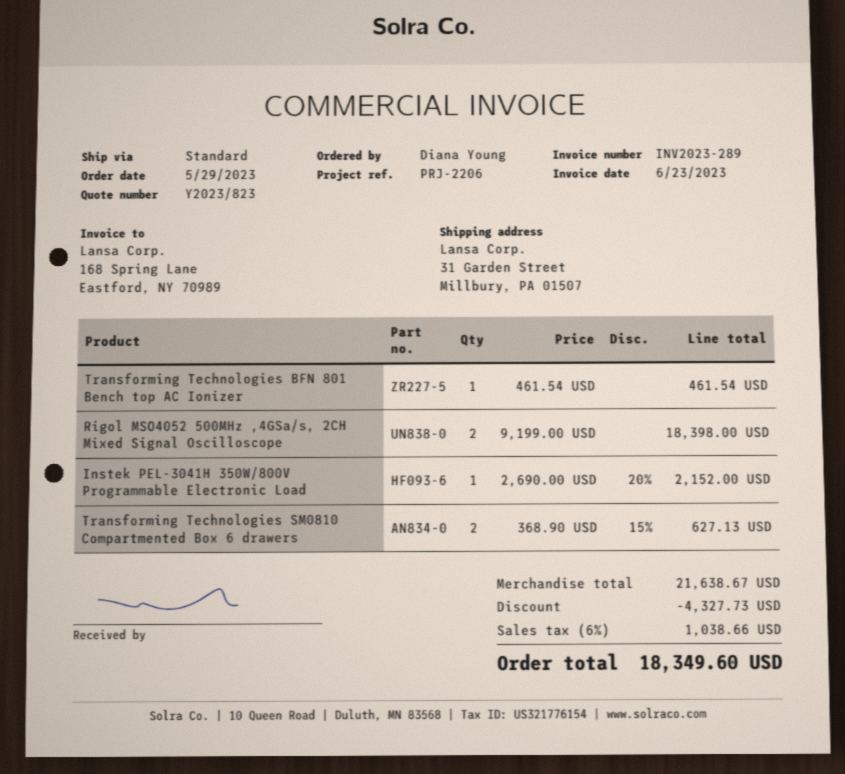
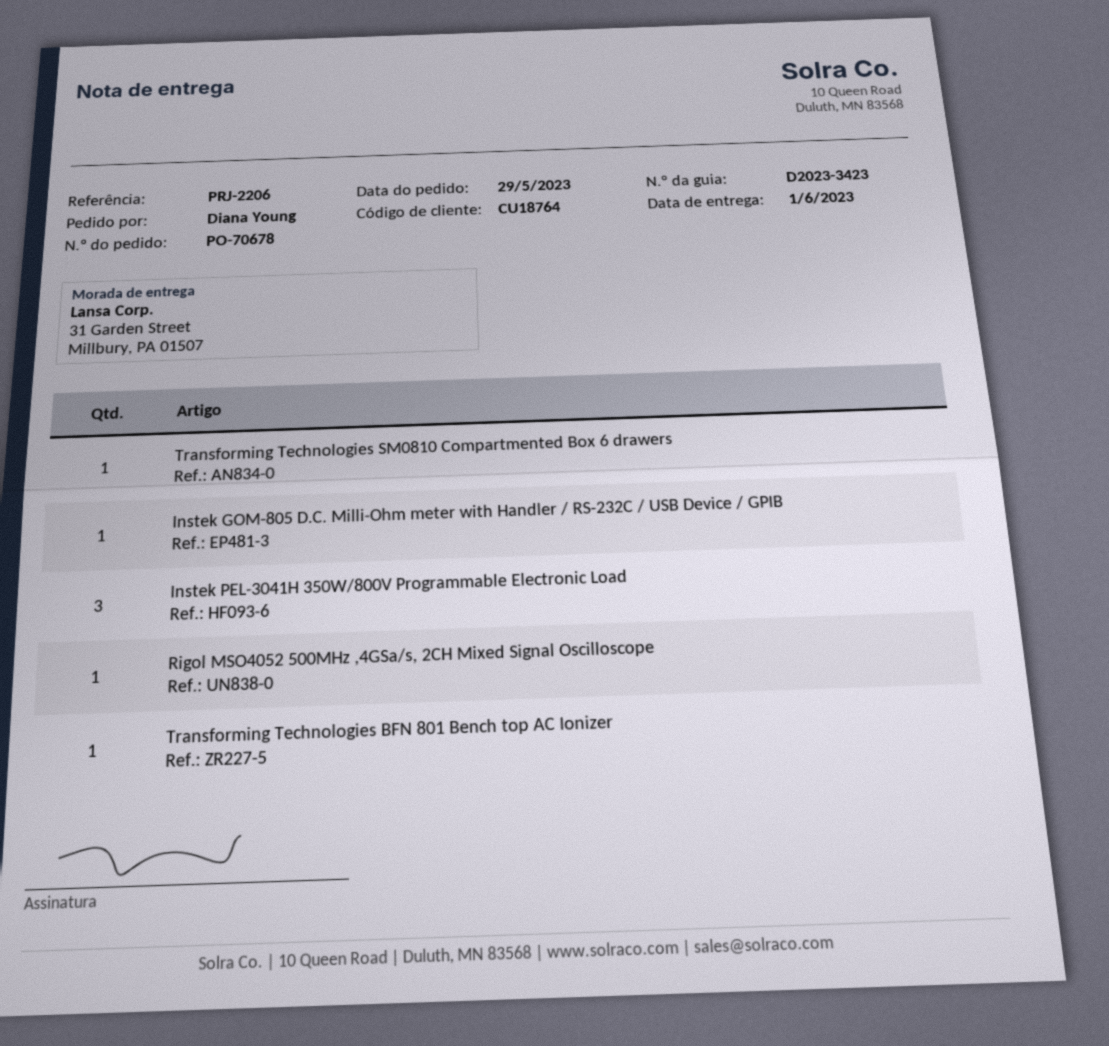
Rigol MSO4052 500MHz ,4GSa/s, 2CH Mixed Signal Oscilloscope: 2 -> 1
Instek PEL-3041H 350W/800V Programmable Electronic Load: 1 -> 3
Transforming Technologies SM0810 Compartmented Box 6 drawers: 2 -> 1
Instek GOM-805 D.C. Milli-Ohm meter with Handler / RS-232C / USB Device / GPIB: none -> 1

